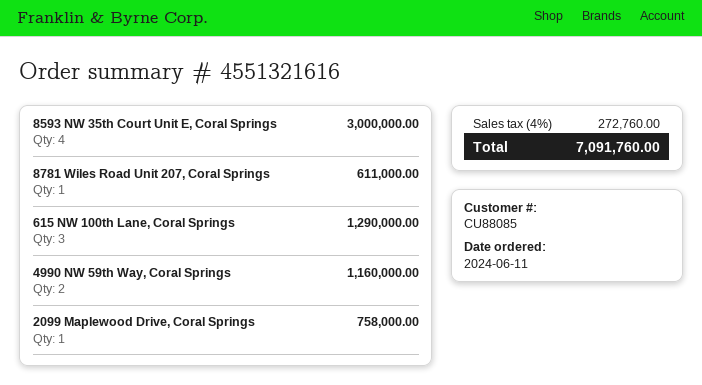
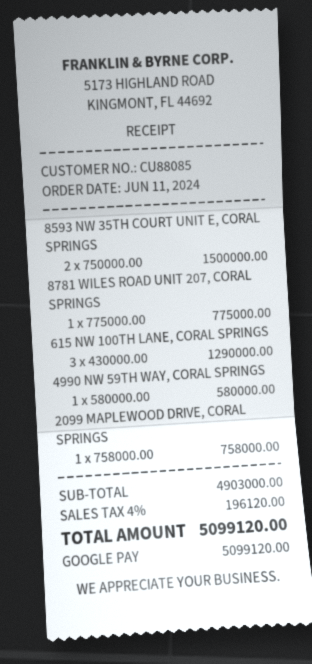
8593 NW 35th Court Unit E, Coral Springs: 4 for 3000000.00 -> 2 for 1500000.00
8781 Wiles Road Unit 207, Coral Springs: 1 for 611000.00 -> 1 for 775000.00
4990 NW 59th Way, Coral Springs: 2 for 1160000.00 -> 1 for 580000.00
tax: 4% = 272760.00 -> 4% = 196120.00
total: 7091760.00 -> 5099120.00

